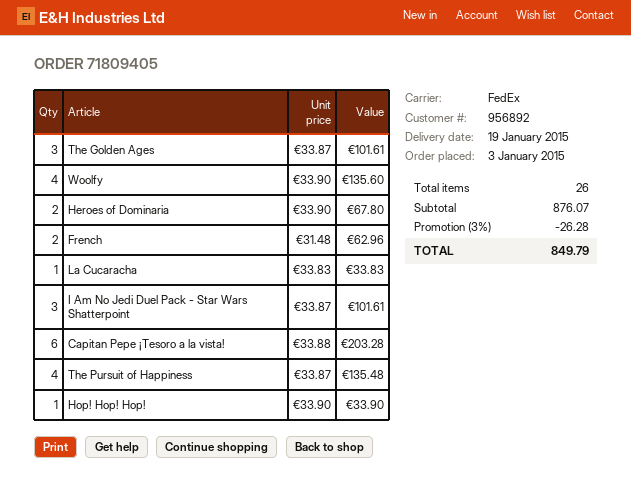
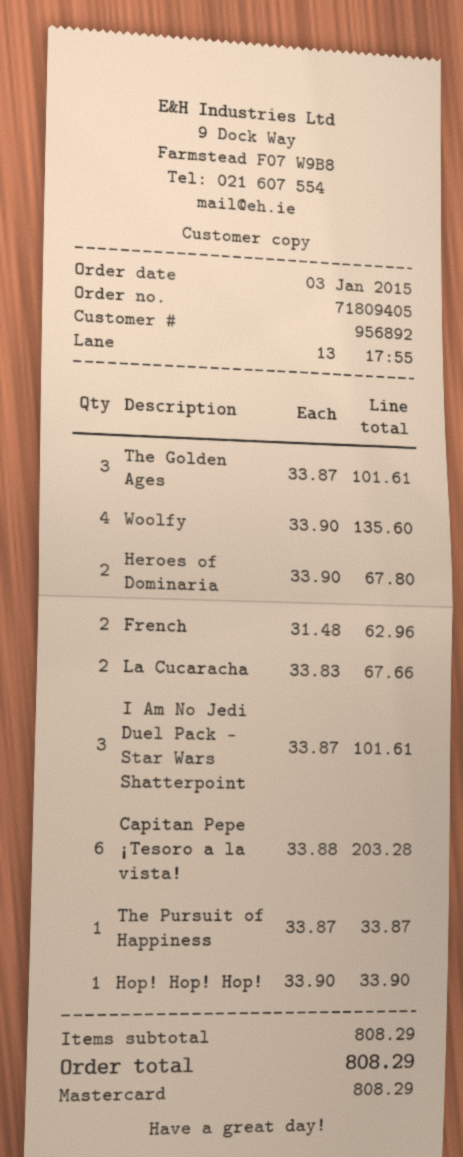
La Cucaracha: 1 x 33.83 = 33.83 -> 2 x 33.83 = 67.66
The Pursuit of Happiness: 4 x 33.87 = 135.48 -> 1 x 33.87 = 33.87
subtotal: 876.07 -> 808.29
discount: 3% = 26.28 -> none
total: 849.79 -> 808.29

